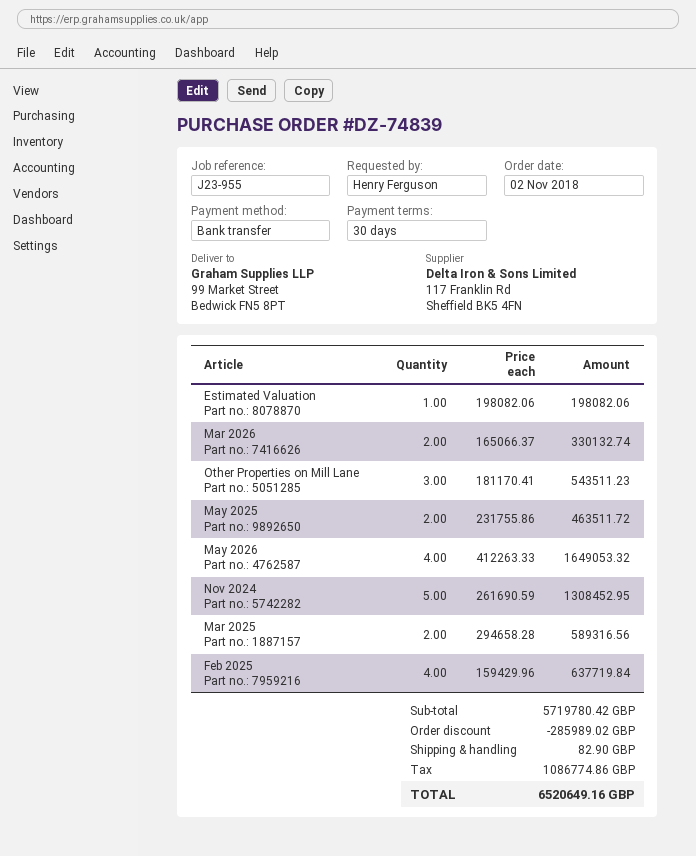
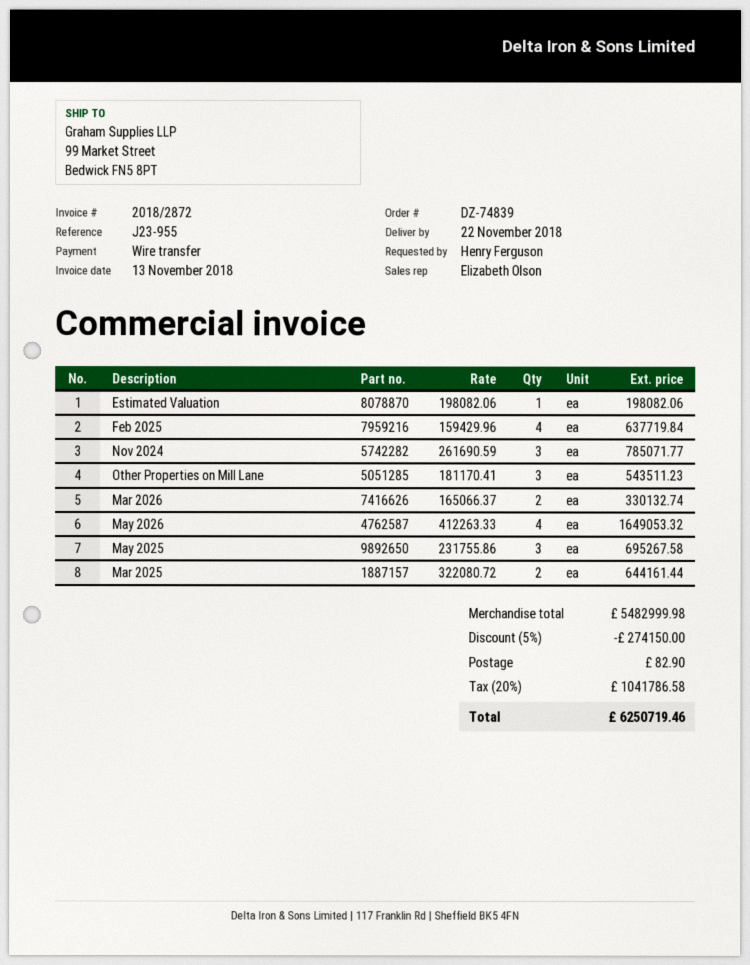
May 2025: 2 x 231755.86 = 463511.72 -> 3 x 231755.86 = 695267.58
Nov 2024: 5 x 261690.59 = 1308452.95 -> 3 x 261690.59 = 785071.77
Mar 2025: 2 x 294658.28 = 589316.56 -> 2 x 322080.72 = 644161.44
subtotal: 5719780.42 -> 5482999.98
discount: 285989.02 -> 274150.00
tax: 1086774.86 -> 1041786.58
total: 6520649.16 -> 6250719.46

